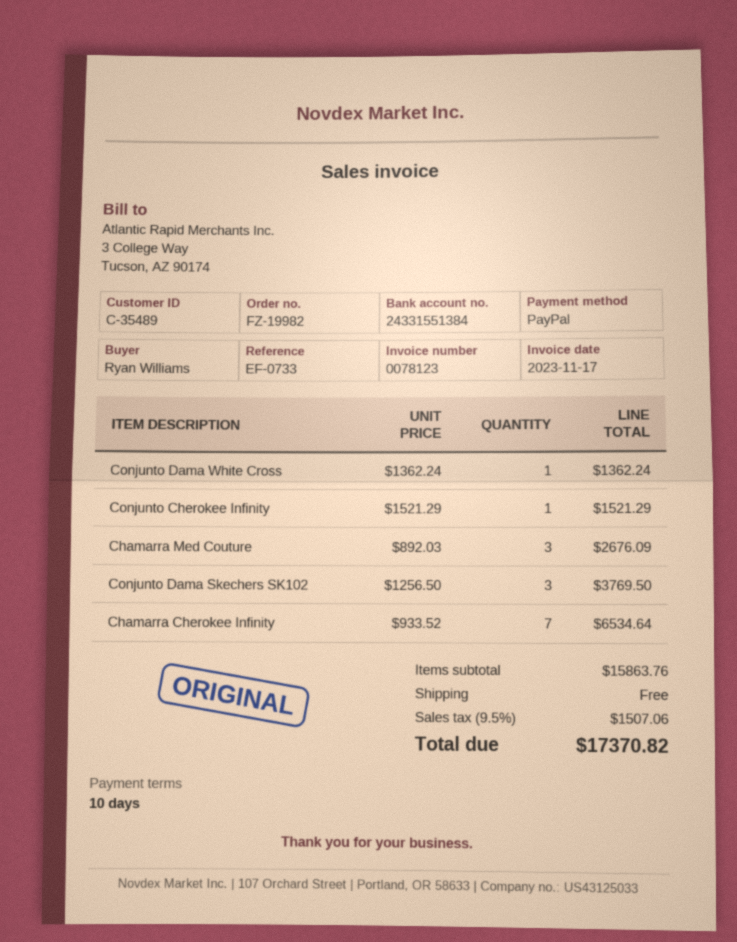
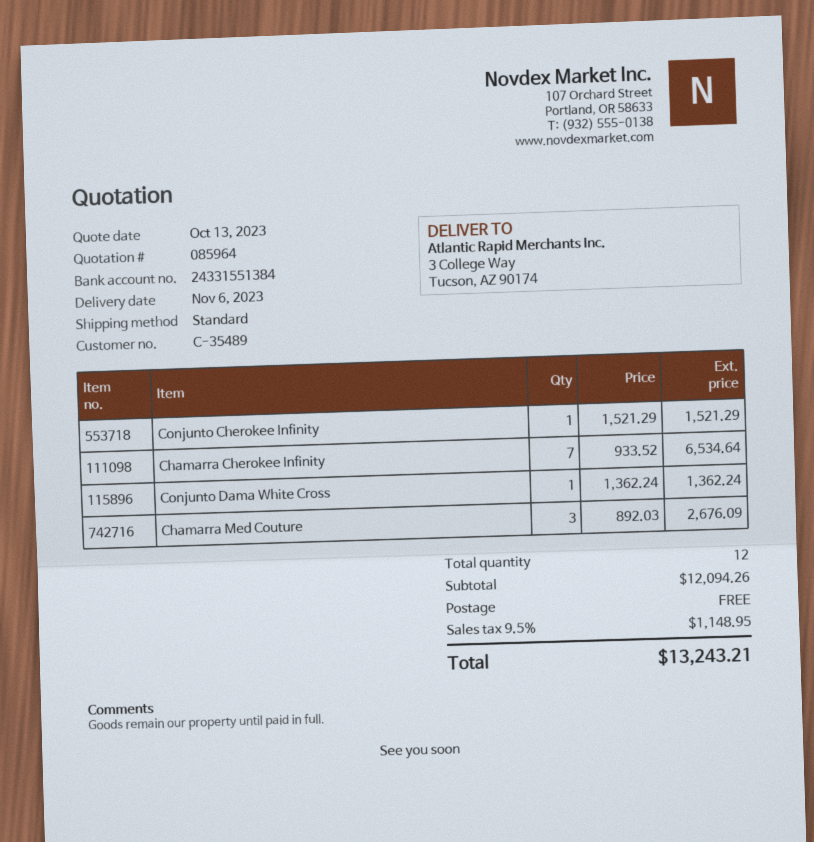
Conjunto Dama Skechers SK102: 3 x 1256.50 = 3769.50 -> none
subtotal: 15863.76 -> 12094.26
tax: 9.5% = 1507.06 -> 9.5% = 1148.95
total: 17370.82 -> 13243.21

